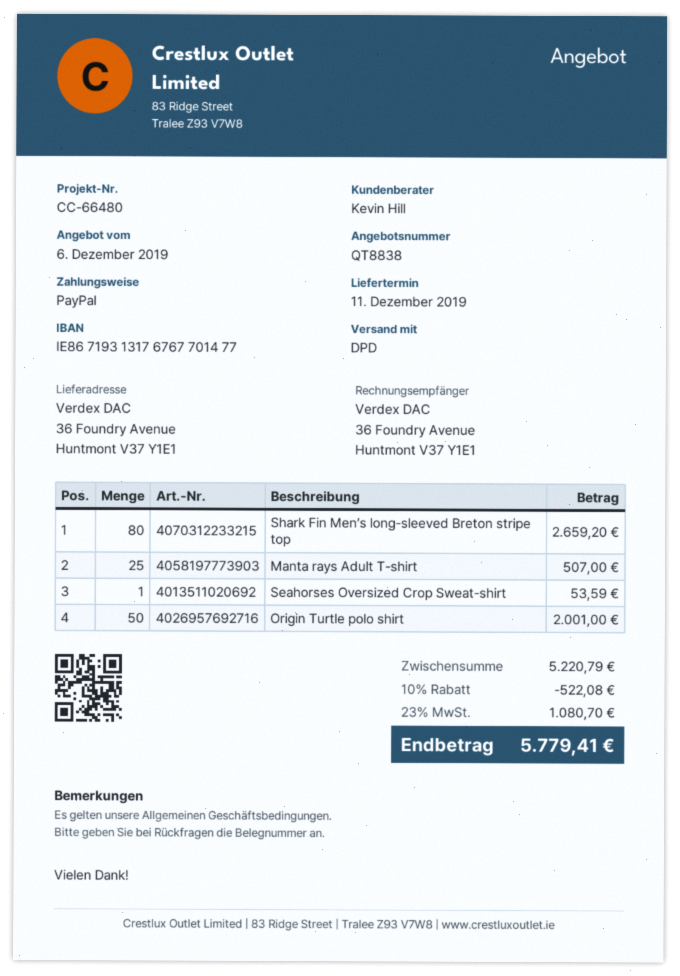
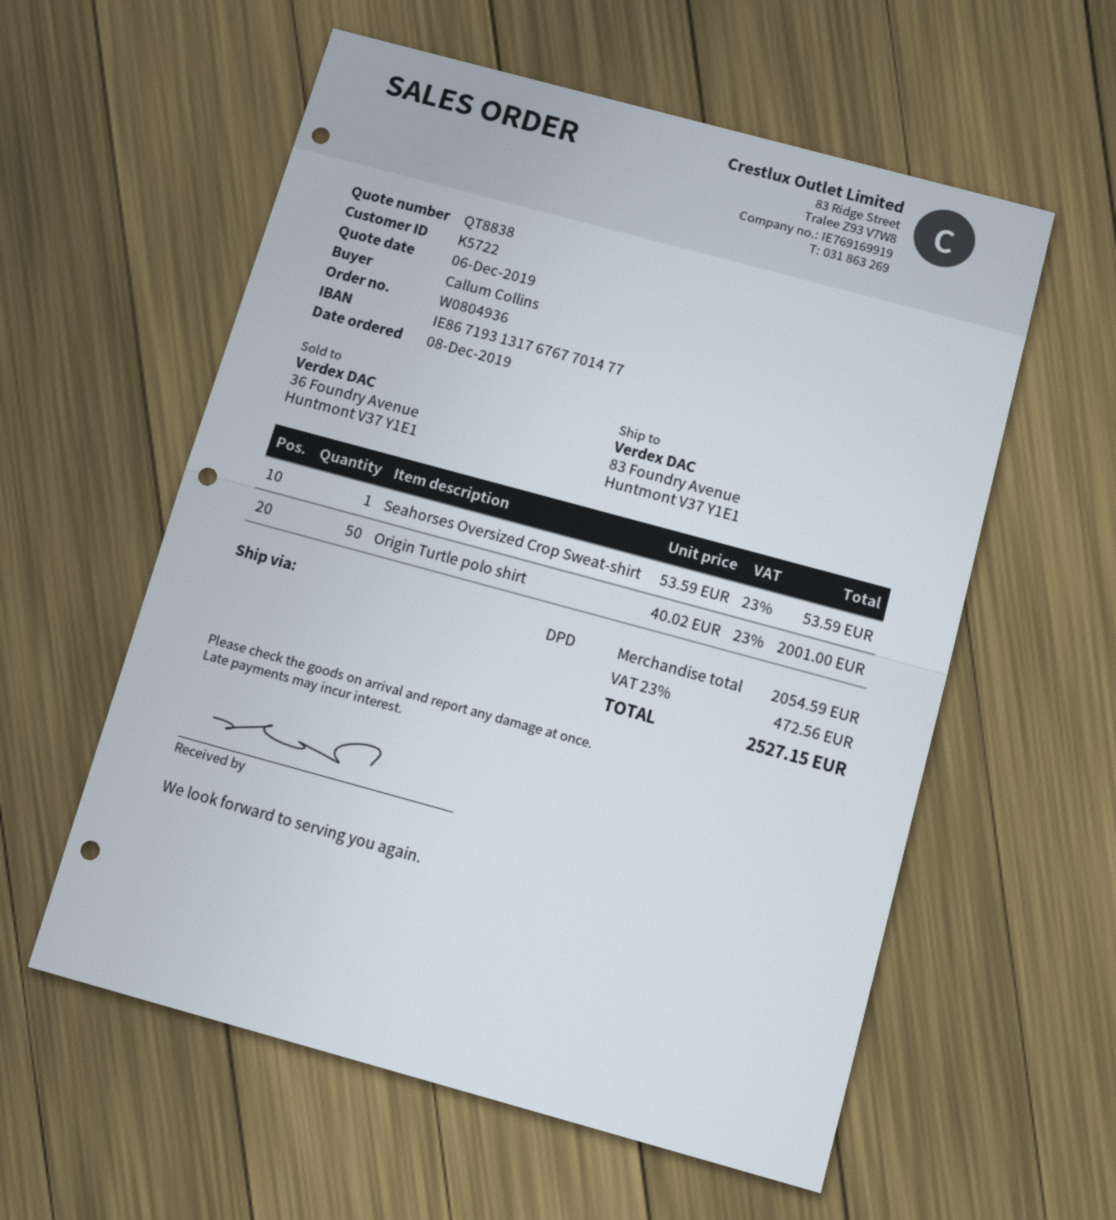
ship to: 36 Foundry Avenue, Huntmont V37 Y1E1 -> 83 Foundry Avenue, Huntmont V37 Y1E1
Shark Fin Men’s long-sleeved Breton stripe top: 80 for 2659.20 -> none
Manta rays Adult T-shirt: 25 for 507.00 -> none
subtotal: 5220.79 -> 2054.59
discount: 10% = 522.08 -> none
tax: 23% = 1080.70 -> 23% = 472.56
total: 5779.41 -> 2527.15

